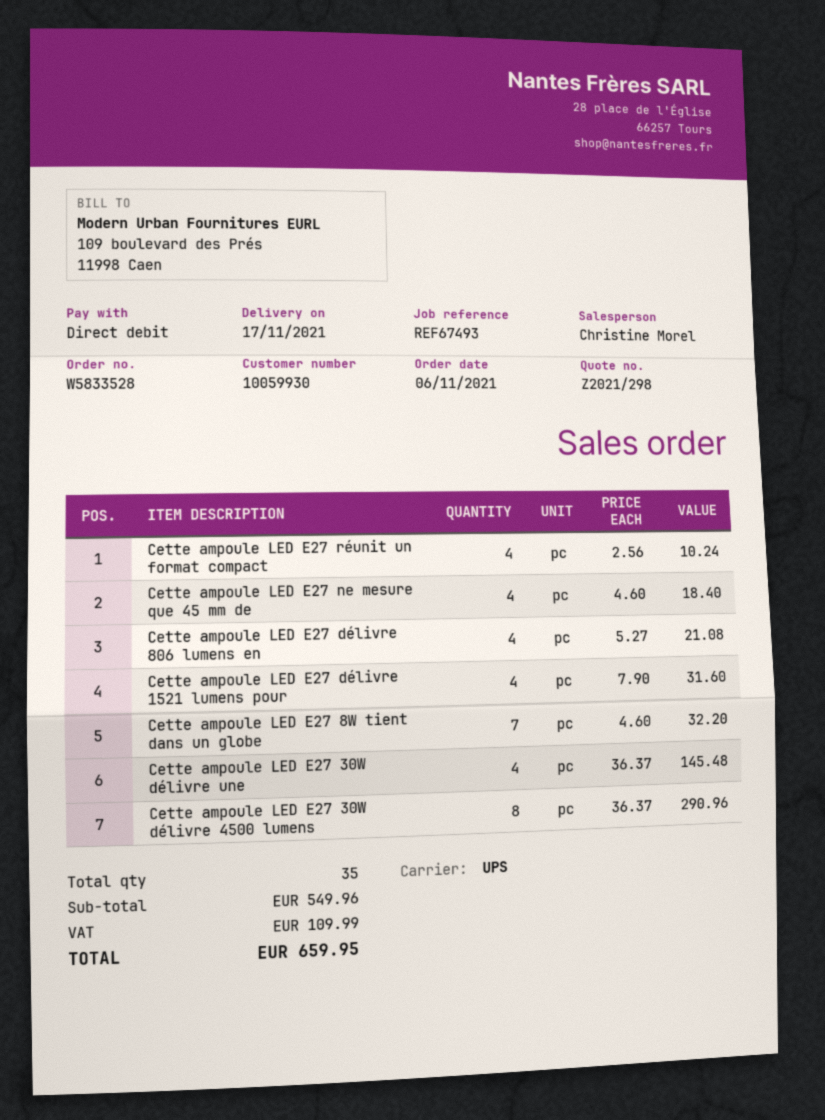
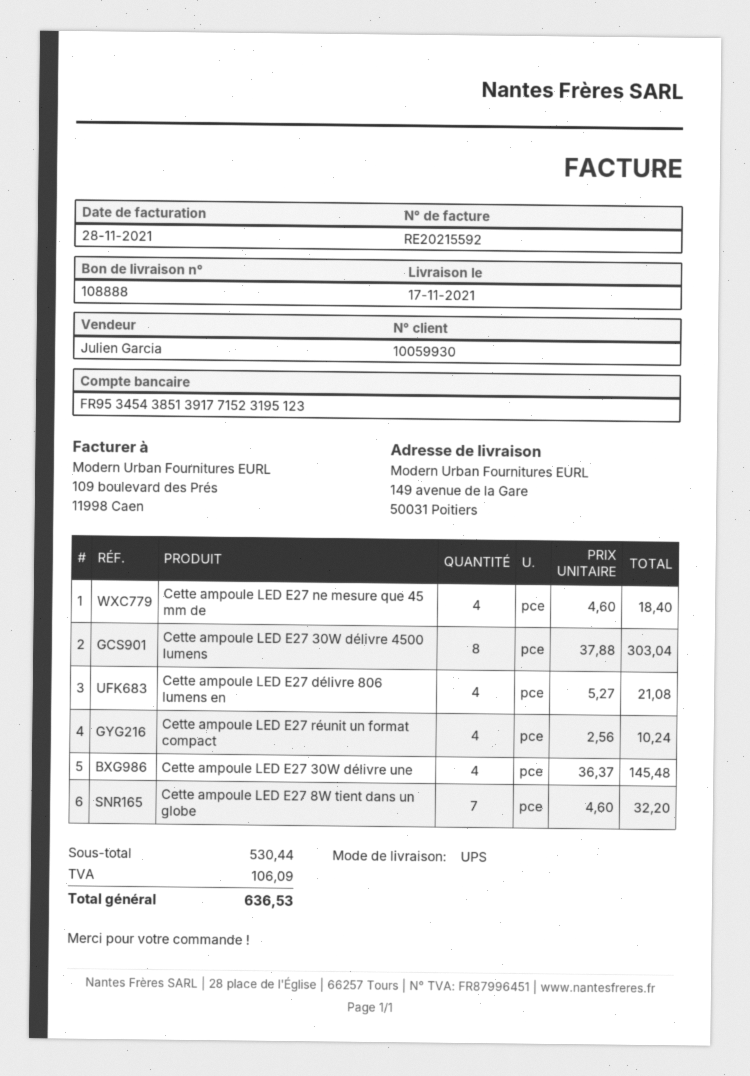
sales rep: Christine Morel -> Julien Garcia
Cette ampoule LED E27 délivre 1521 lumens pour: 4 x 7.90 = 31.60 -> none
Cette ampoule LED E27 30W délivre 4500 lumens: 8 x 36.37 = 290.96 -> 8 x 37.88 = 303.04
subtotal: 549.96 -> 530.44
tax: 109.99 -> 106.09
total: 659.95 -> 636.53

